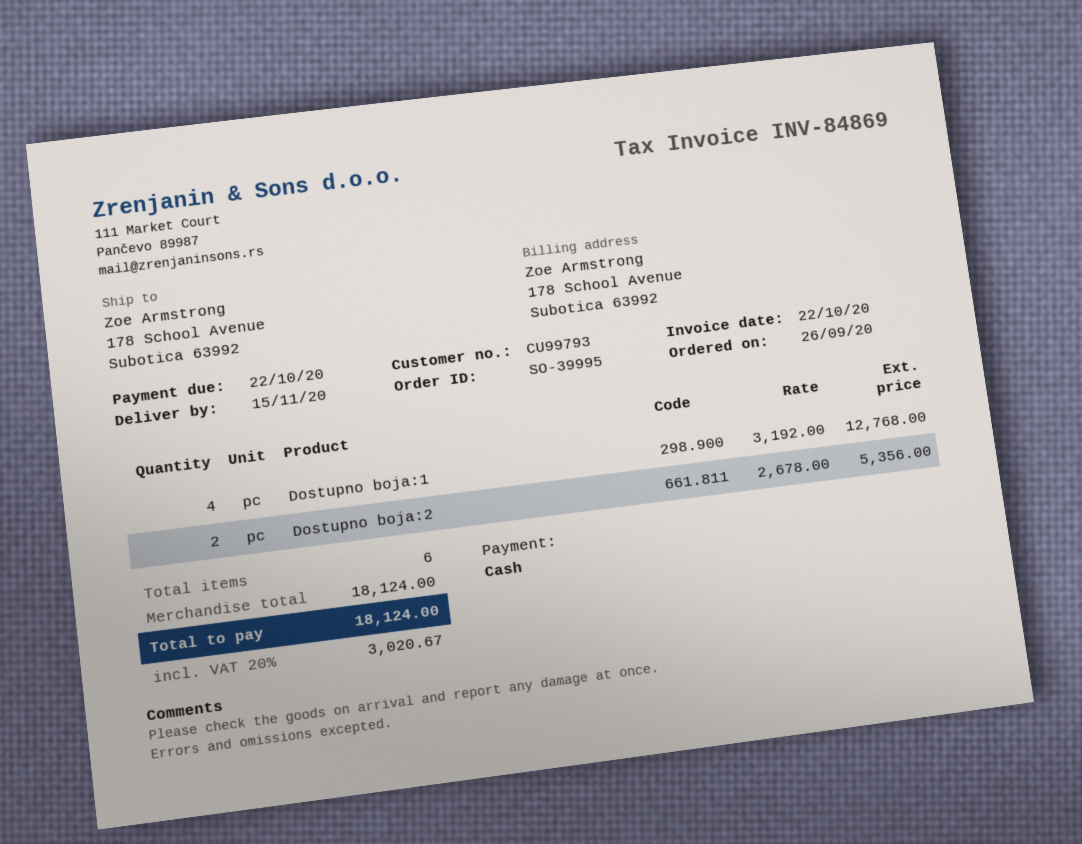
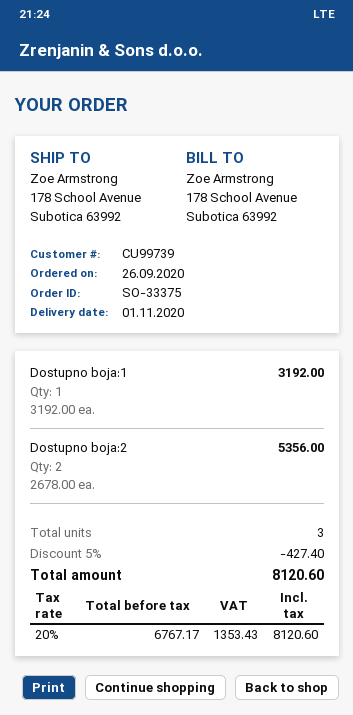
order number: SO-39995 -> SO-33375
delivery date: 2020-11-15 -> 2020-11-01
customer number: CU99793 -> CU99739
Dostupno boja:1: 4 x 3192.00 = 12768.00 -> 1 x 3192.00 = 3192.00
total quantity: 6 -> 3
discount: none -> 5% = 427.40
tax: 20% = 3020.67 -> 20% = 1353.43
total: 18124.00 -> 8120.60

